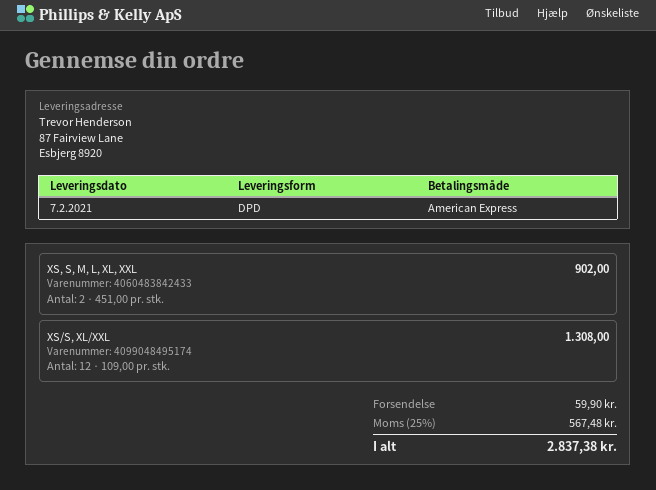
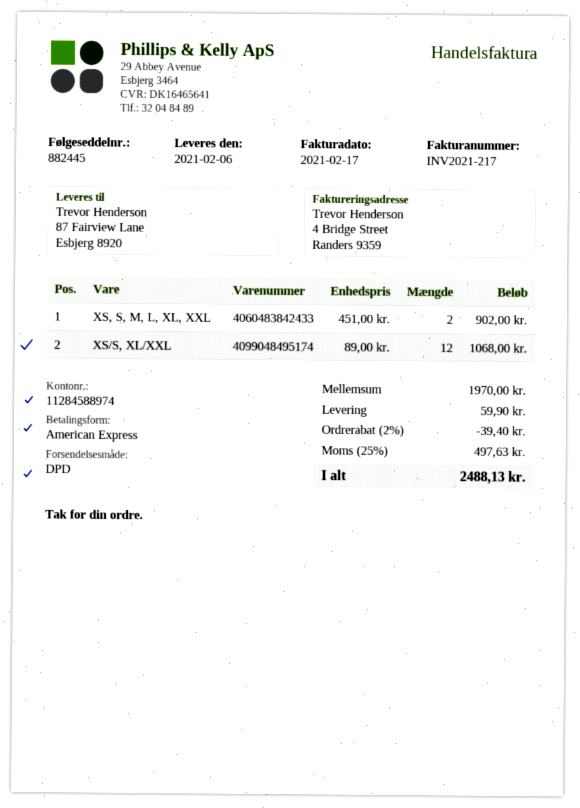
delivery date: 2021-02-07 -> 2021-02-06
XS/S, XL/XXL: 12 x 109.00 = 1308.00 -> 12 x 89.00 = 1068.00
discount: none -> 2% = 39.40
tax: 25% = 567.48 -> 25% = 497.63
total: 2837.38 -> 2488.13

